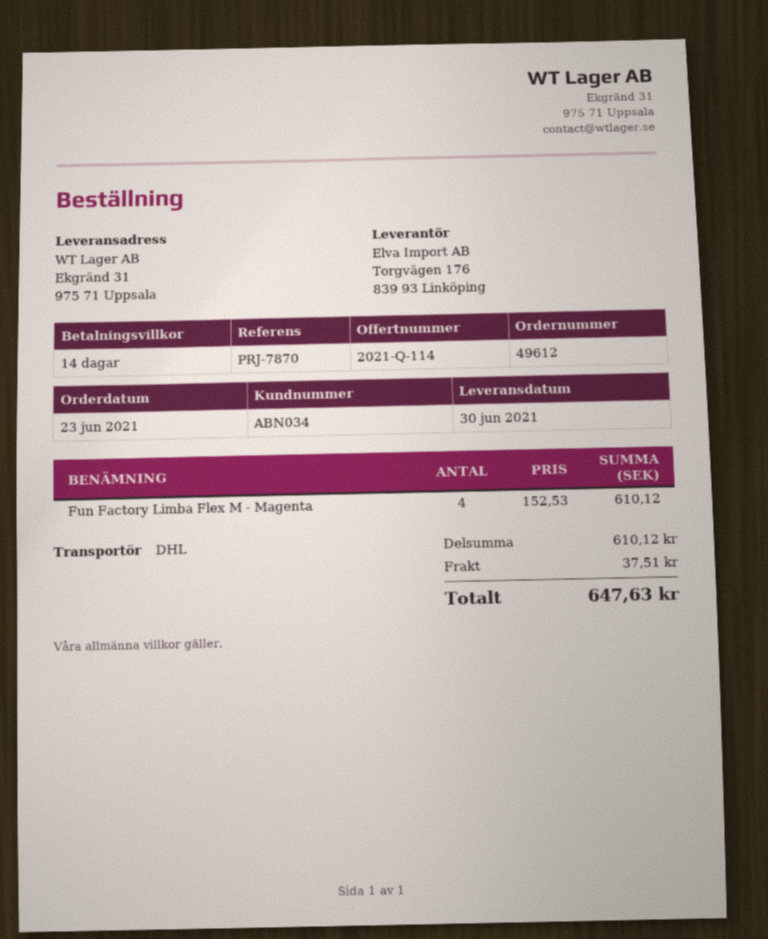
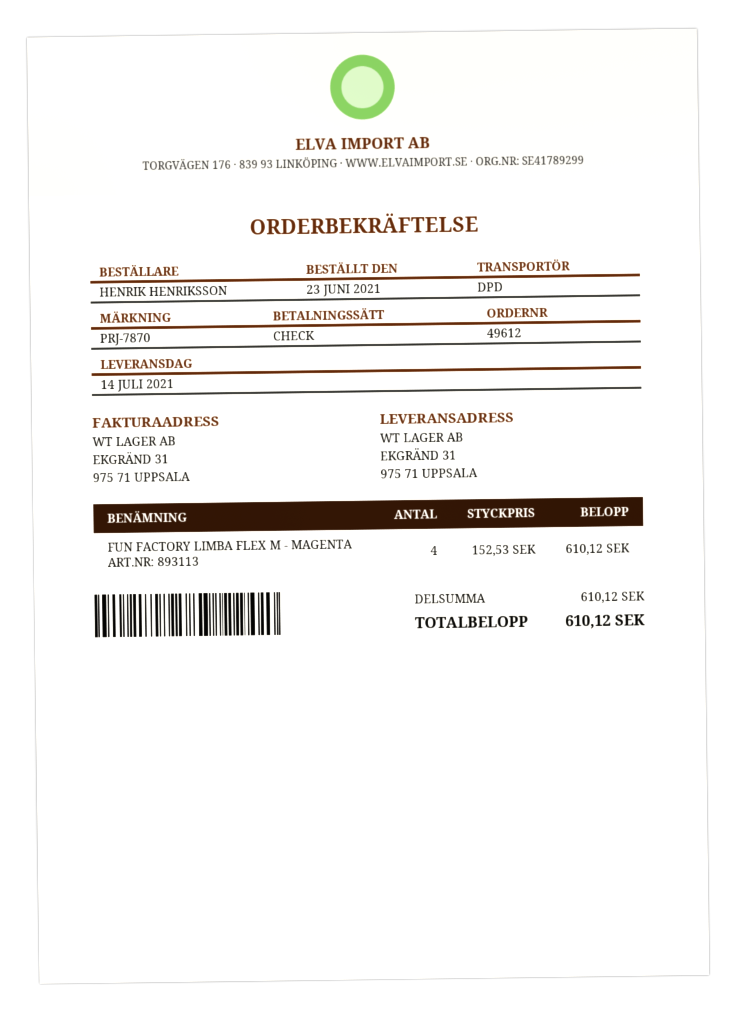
delivery date: 2021-06-30 -> 2021-07-14
shipping method: DHL -> DPD
shipping: 37.51 -> none
total: 647.63 -> 610.12

